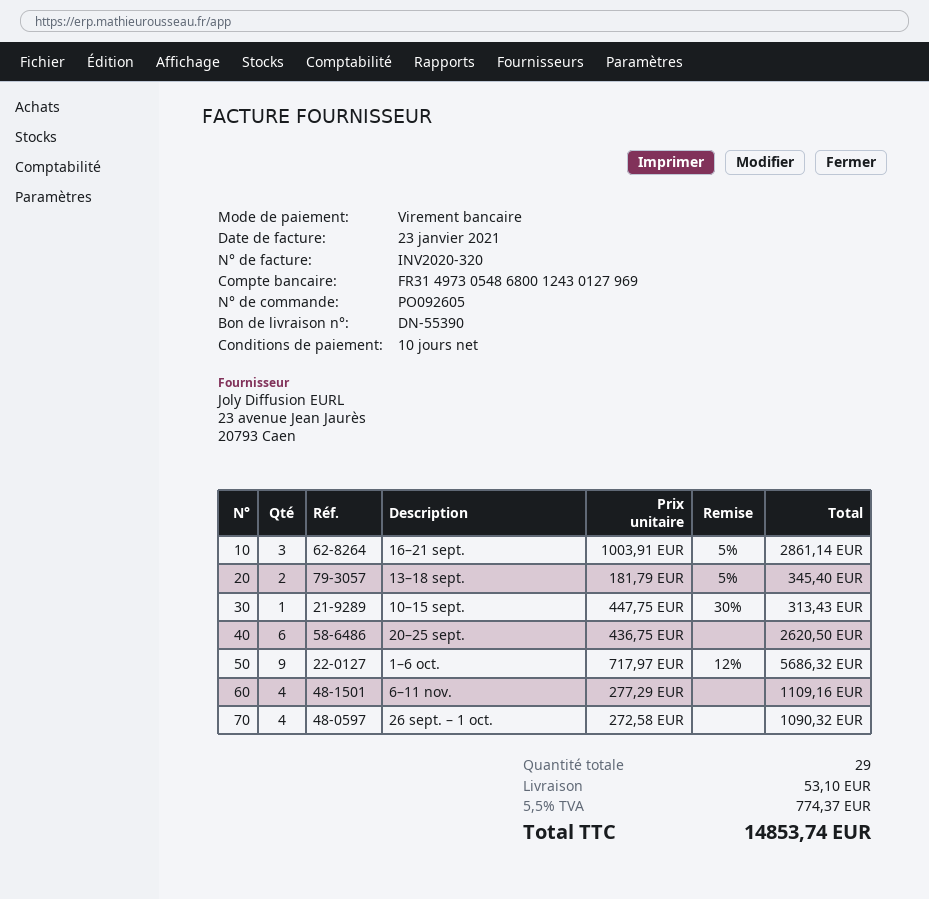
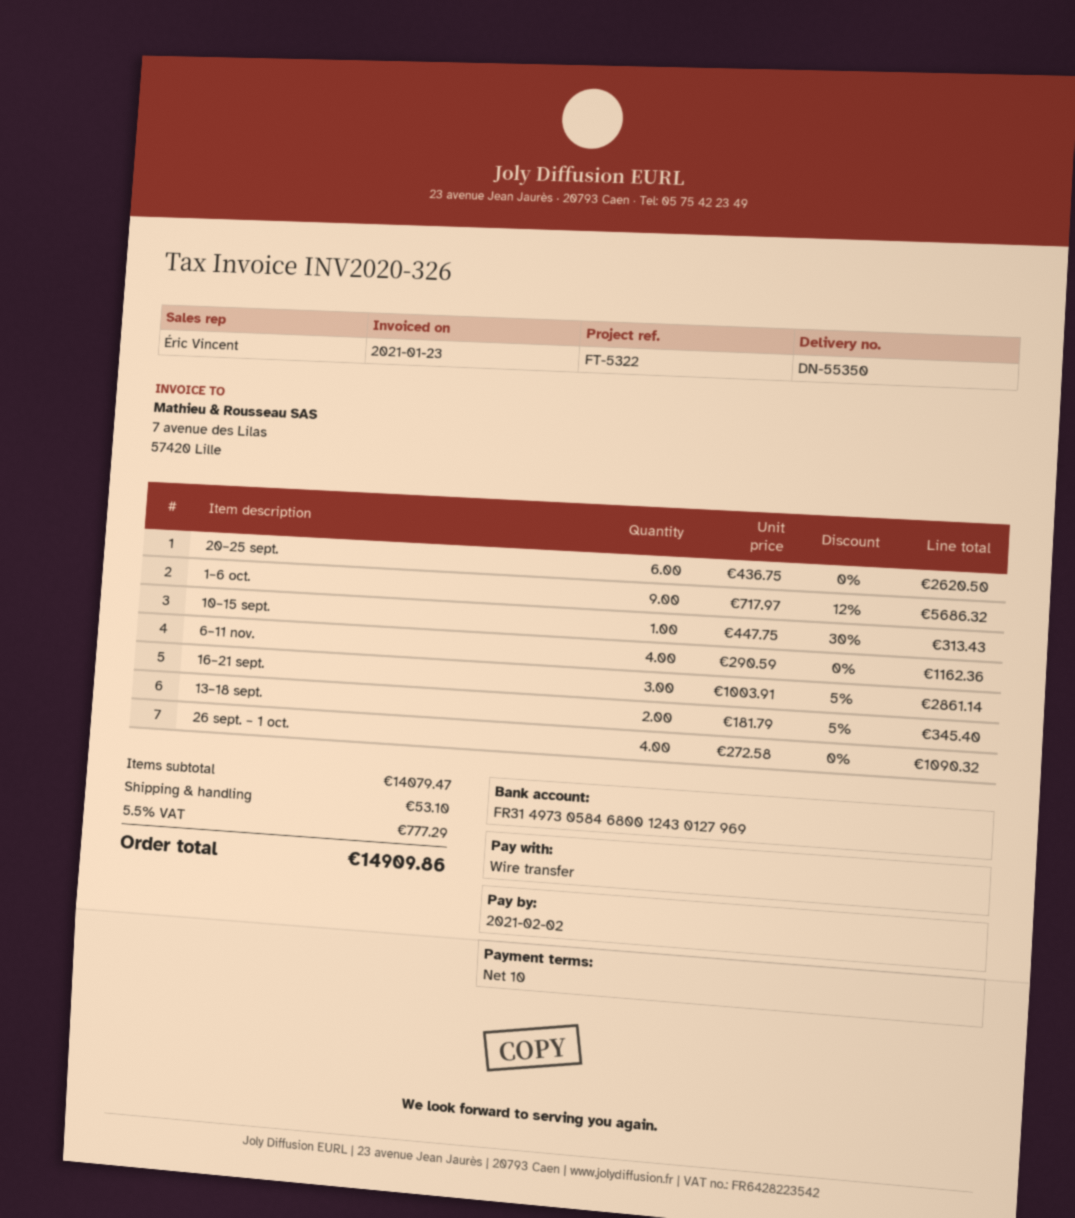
delivery note number: DN-55390 -> DN-55350
invoice number: INV2020-320 -> INV2020-326
bank account: FR3149730548680012430127969 -> FR3149730584680012430127969
6–11 nov.: 4 x 277.29 = 1109.16 -> 4 x 290.59 = 1162.36
tax: 5.5% = 774.37 -> 5.5% = 777.29
total: 14853.74 -> 14909.86

